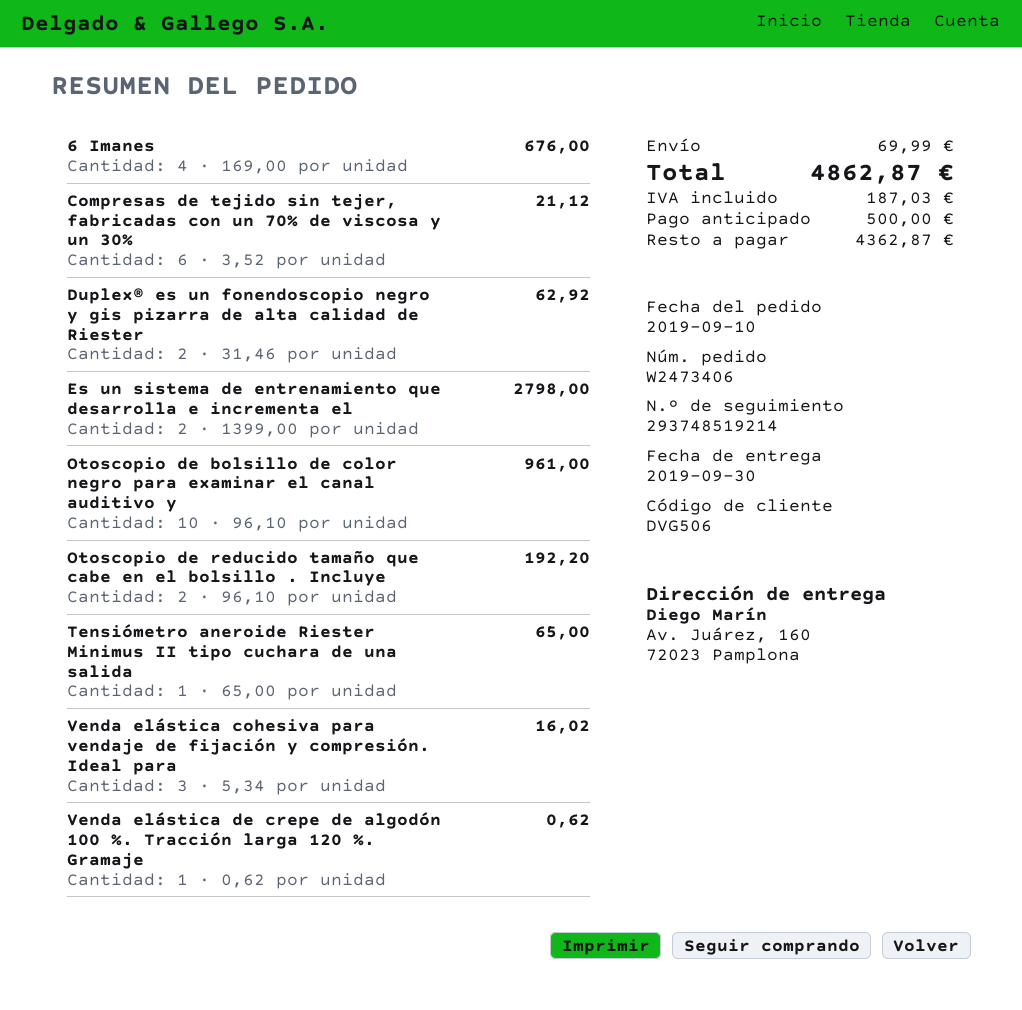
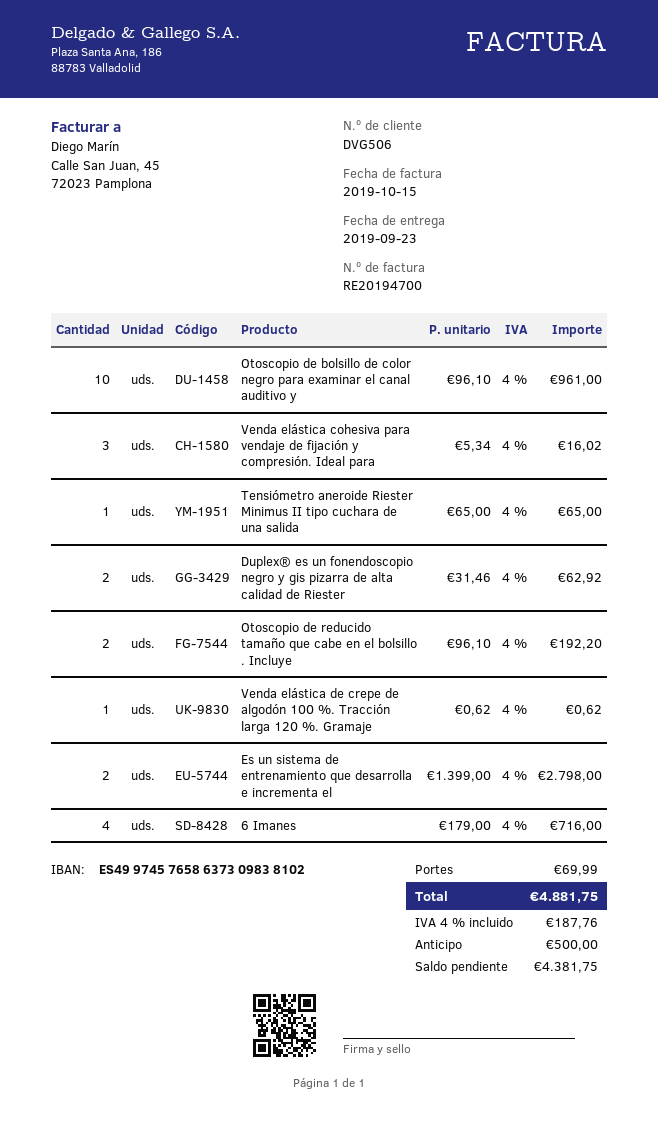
delivery date: 2019-09-30 -> 2019-09-23
6 Imanes: 4 x 169.00 = 676.00 -> 4 x 179.00 = 716.00
Compresas de tejido sin tejer, fabricadas con un 70% de viscosa y un 30%: 6 x 3.52 = 21.12 -> none
tax: 187.03 -> 187.76
total: 4862.87 -> 4881.75
balance: 4362.87 -> 4381.75

